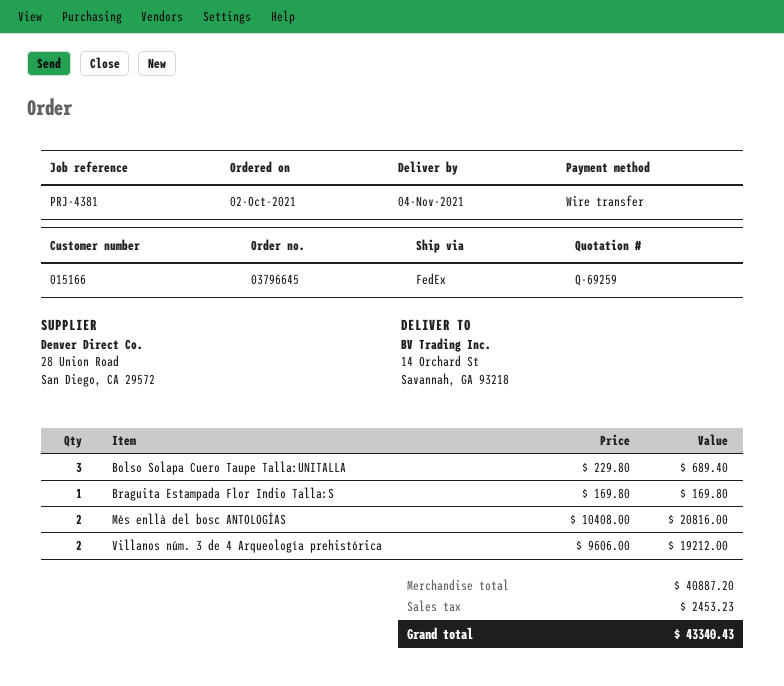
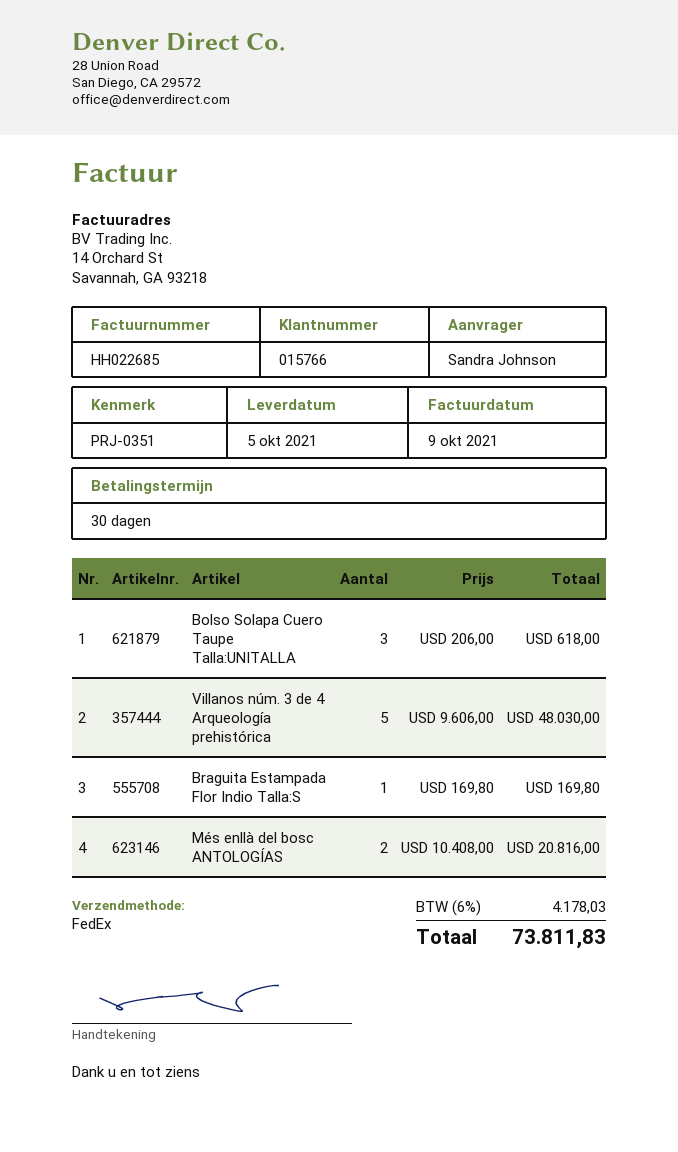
delivery date: 2021-11-04 -> 2021-10-05
customer number: 015166 -> 015766
reference: PRJ-4381 -> PRJ-0351
Bolso Solapa Cuero Taupe Talla:UNITALLA: 3 x 229.80 = 689.40 -> 3 x 206.00 = 618.00
Villanos núm. 3 de 4 Arqueología prehistórica: 2 x 9606.00 = 19212.00 -> 5 x 9606.00 = 48030.00
tax: 2453.23 -> 4178.03
total: 43340.43 -> 73811.83

